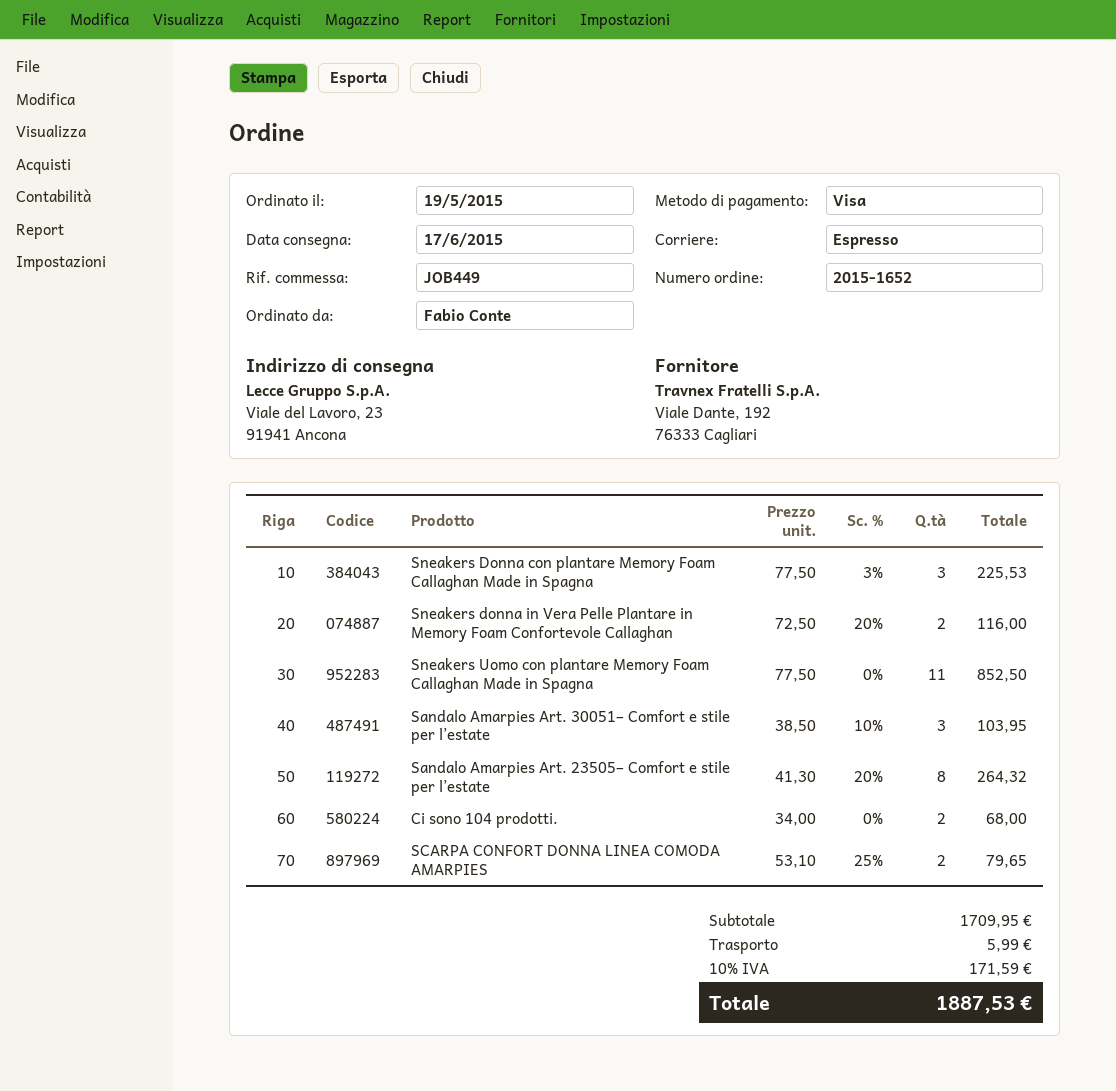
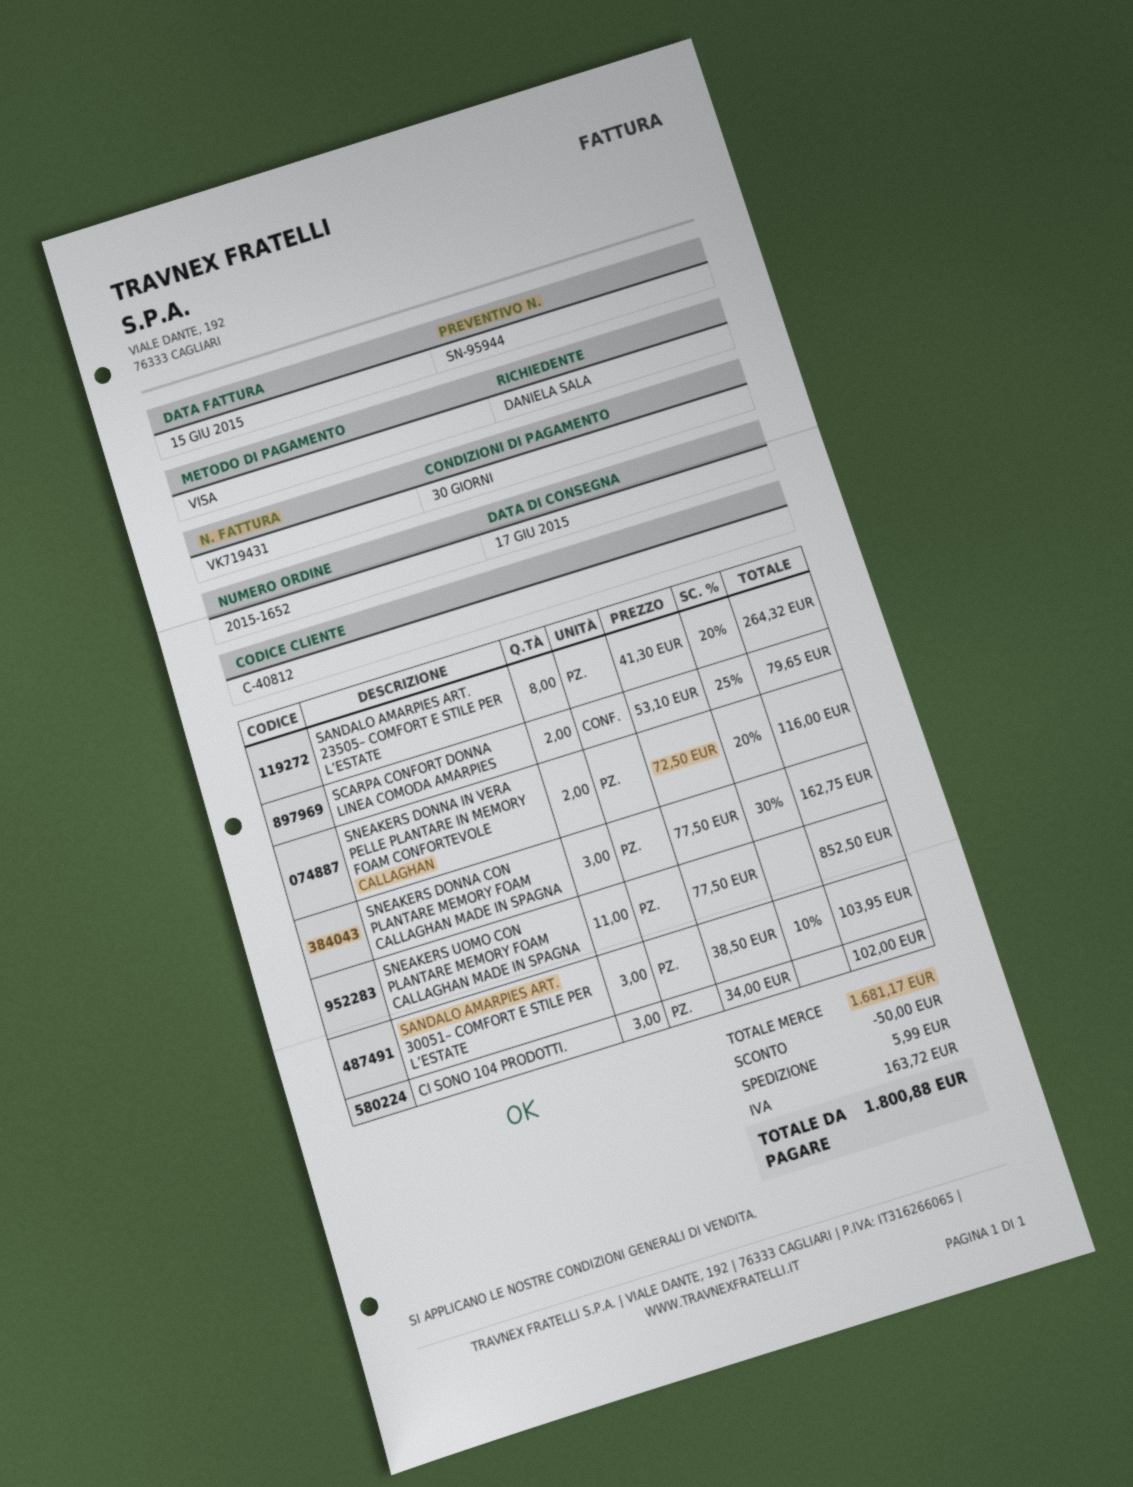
ordered by: Fabio Conte -> DANIELA SALA
Sneakers Donna con plantare Memory Foam Callaghan Made in Spagna: 3 x 77.50 - 3% = 225.53 -> 3 x 77.50 - 30% = 162.75
Ci sono 104 prodotti.: 2 x 34.00 = 68.00 -> 3 x 34.00 = 102.00
subtotal: 1709.95 -> 1681.17
discount: none -> 50.00
tax: 171.59 -> 163.72
total: 1887.53 -> 1800.88

